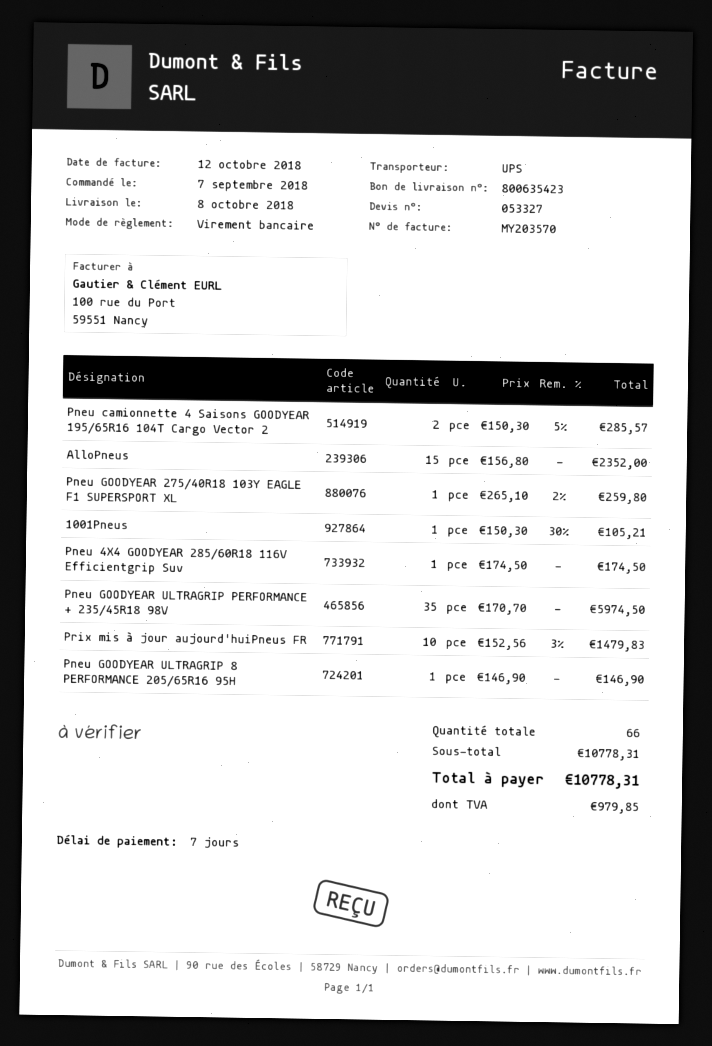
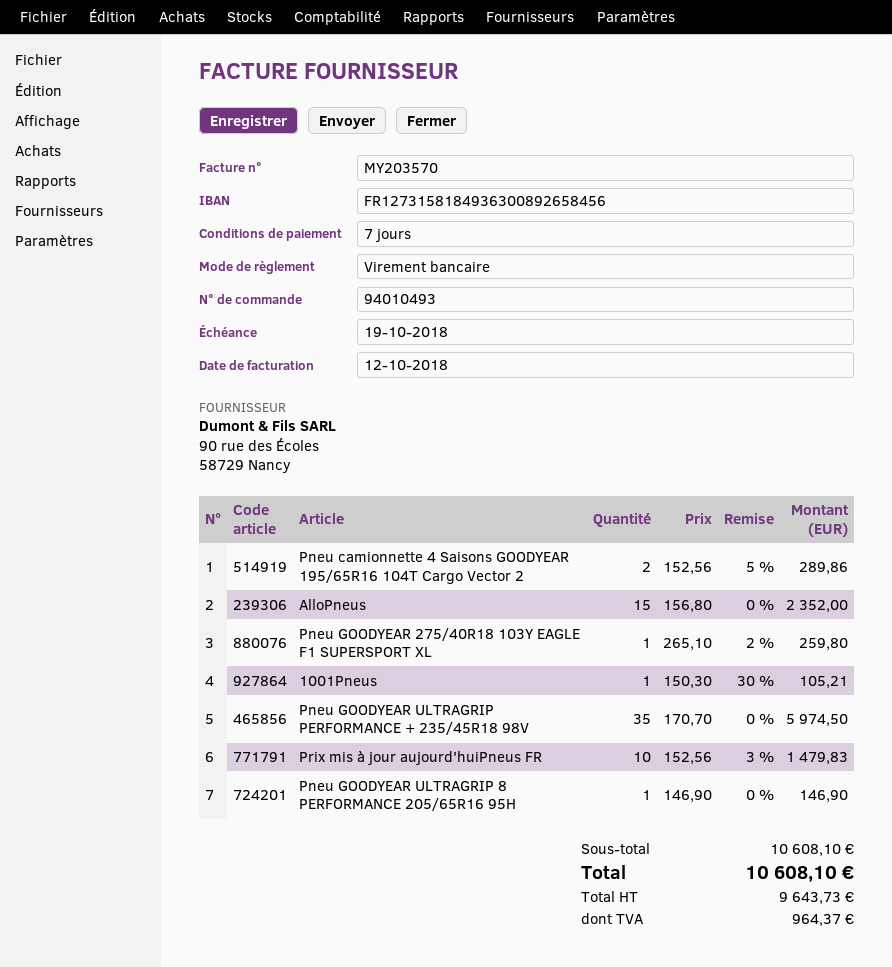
Pneu camionnette 4 Saisons GOODYEAR 195/65R16 104T Cargo Vector 2: 2 x 150.30 - 5% = 285.57 -> 2 x 152.56 - 5% = 289.86
Pneu 4X4 GOODYEAR 285/60R18 116V Efficientgrip Suv: 1 x 174.50 = 174.50 -> none
subtotal: 10778.31 -> 10608.10
tax: 979.85 -> 964.37
total: 10778.31 -> 10608.10

